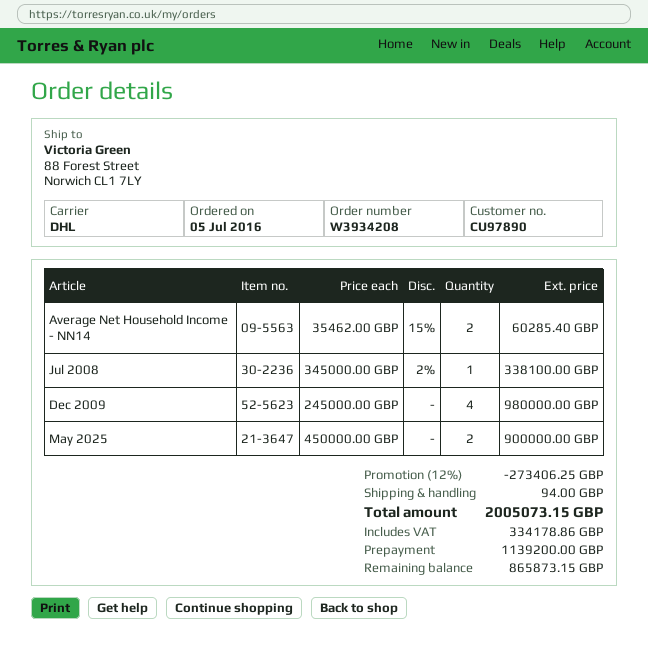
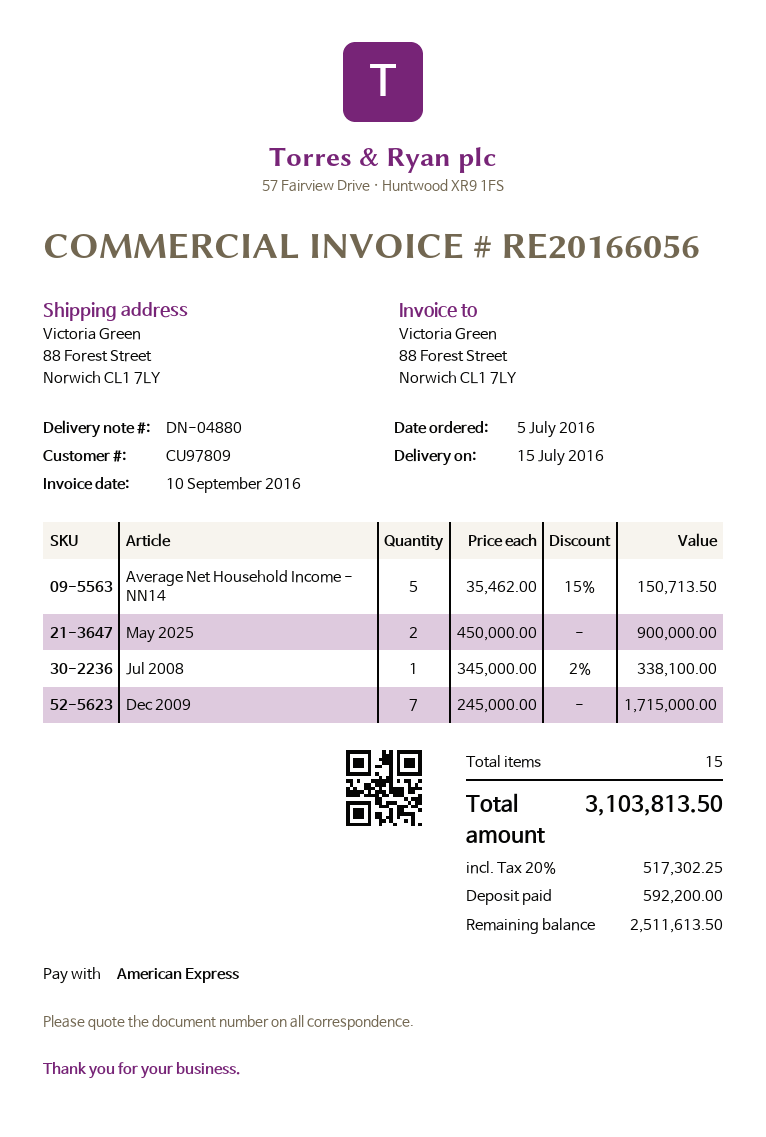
customer number: CU97890 -> CU97809
Average Net Household Income - NN14: 2 x 35462.00 - 15% = 60285.40 -> 5 x 35462.00 - 15% = 150713.50
Dec 2009: 4 x 245000.00 = 980000.00 -> 7 x 245000.00 = 1715000.00
discount: 12% = 273406.25 -> none
shipping: 94.00 -> none
tax: 334178.86 -> 517302.25
total: 2005073.15 -> 3103813.50
deposit: 1139200.00 -> 592200.00
balance: 865873.15 -> 2511613.50

